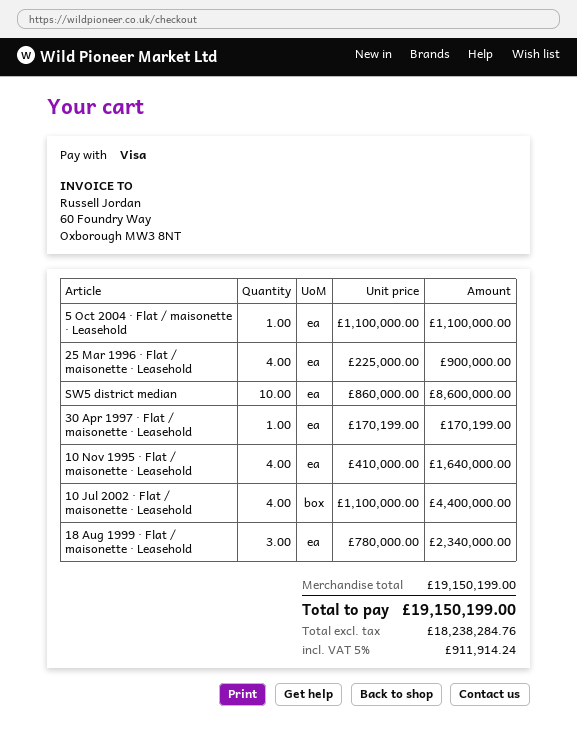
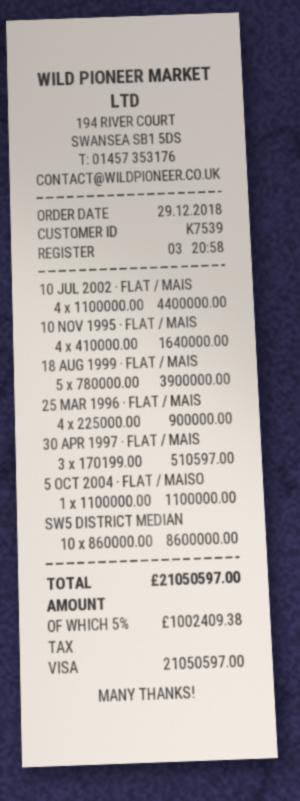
30 Apr 1997 · Flat / maisonette · Leasehold: 1 x 170199.00 = 170199.00 -> 3 x 170199.00 = 510597.00
18 Aug 1999 · Flat / maisonette · Leasehold: 3 x 780000.00 = 2340000.00 -> 5 x 780000.00 = 3900000.00
tax: 5% = 911914.24 -> 5% = 1002409.38
total: 19150199.00 -> 21050597.00

